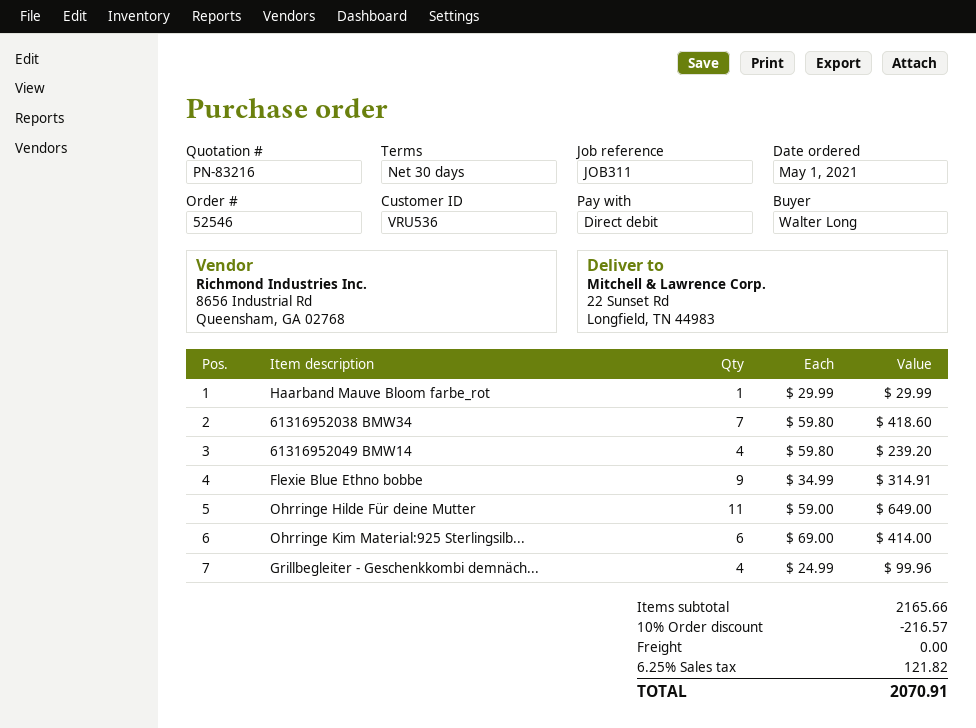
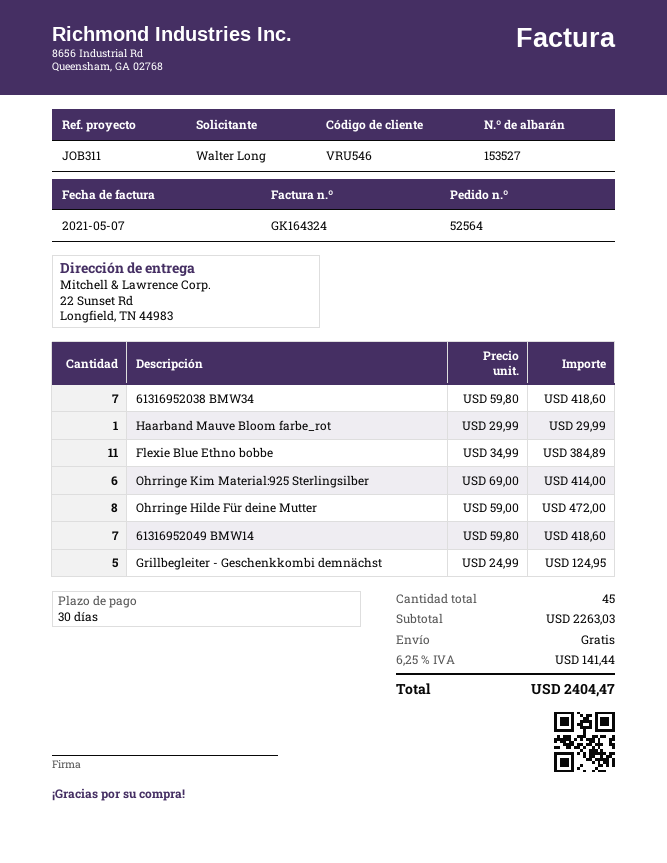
order number: 52546 -> 52564
customer number: VRU536 -> VRU546
61316952049 BMW14: 4 x 59.80 = 239.20 -> 7 x 59.80 = 418.60
Flexie Blue Ethno bobbe: 9 x 34.99 = 314.91 -> 11 x 34.99 = 384.89
Ohrringe Hilde Für deine Mutter: 11 x 59.00 = 649.00 -> 8 x 59.00 = 472.00
Grillbegleiter - Geschenkkombi demnäch...: 4 x 24.99 = 99.96 -> 5 x 24.99 = 124.95
subtotal: 2165.66 -> 2263.03
discount: 10% = 216.57 -> none
tax: 6.25% = 121.82 -> 6.25% = 141.44
total: 2070.91 -> 2404.47

